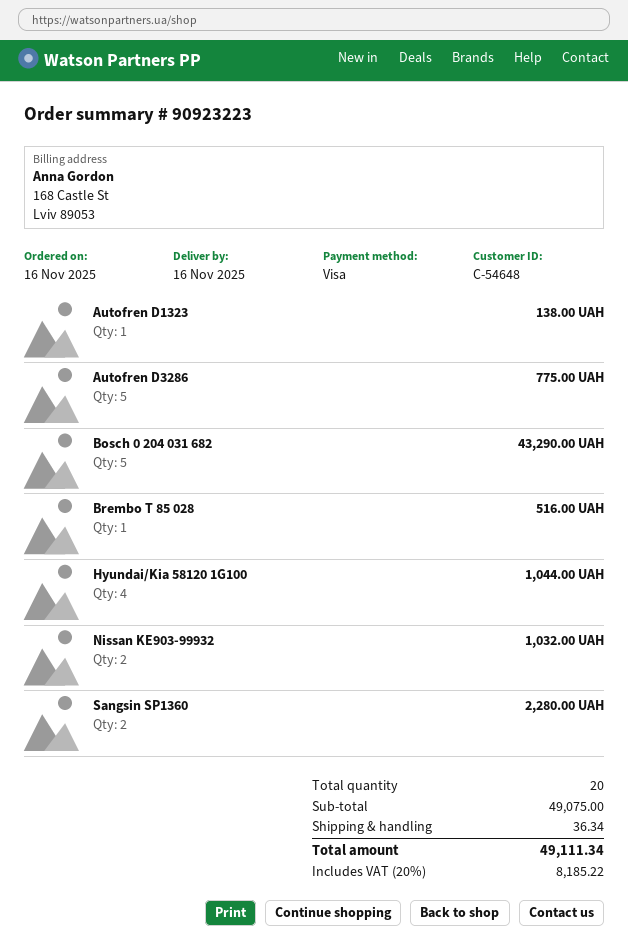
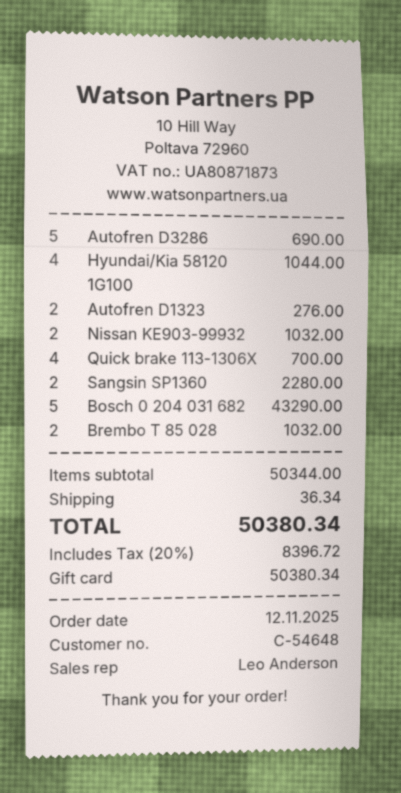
order date: 2025-11-16 -> 2025-11-12
payment method: Visa -> gift card
Autofren D1323: 1 for 138.00 -> 2 for 276.00
Autofren D3286: 5 for 775.00 -> 5 for 690.00
Brembo T 85 028: 1 for 516.00 -> 2 for 1032.00
Quick brake 113-1306X: none -> 4 for 700.00
subtotal: 49075.00 -> 50344.00
tax: 20% = 8185.22 -> 20% = 8396.72
total: 49111.34 -> 50380.34

